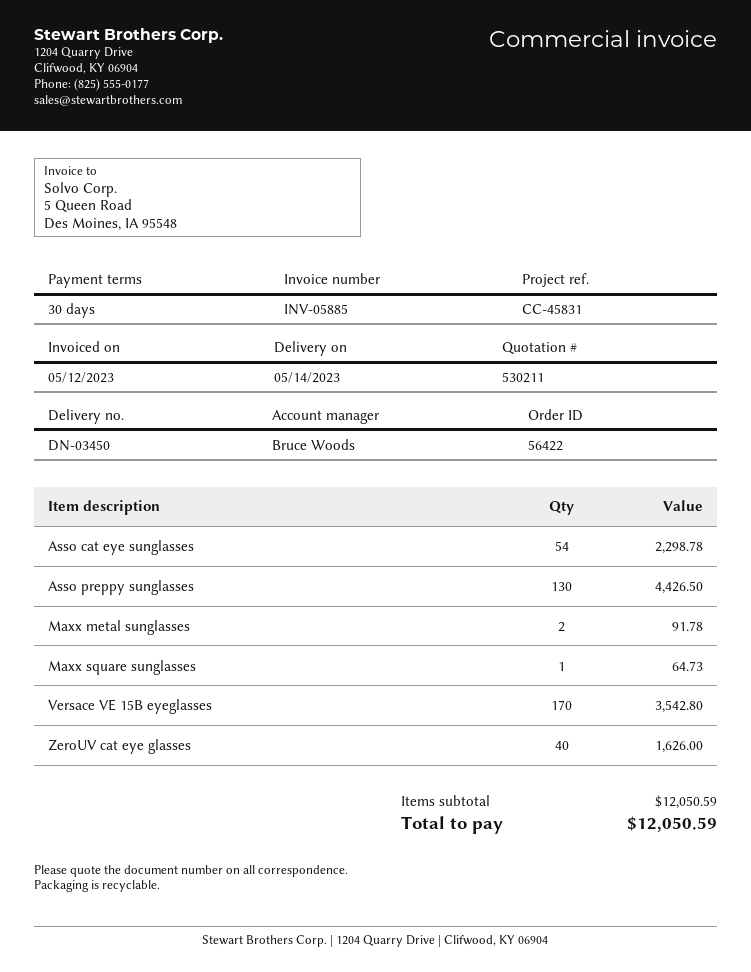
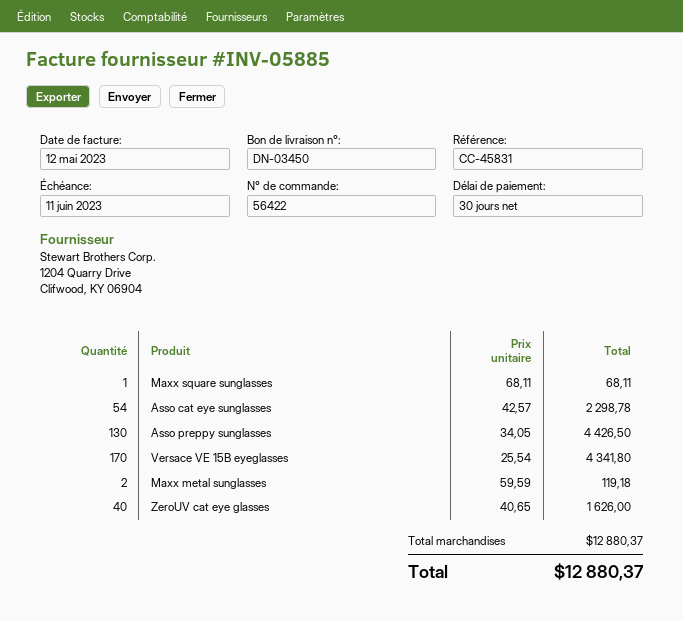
Maxx metal sunglasses: 2 for 91.78 -> 2 for 119.18
Maxx square sunglasses: 1 for 64.73 -> 1 for 68.11
Versace VE 15B eyeglasses: 170 for 3542.80 -> 170 for 4341.80
subtotal: 12050.59 -> 12880.37
total: 12050.59 -> 12880.37

